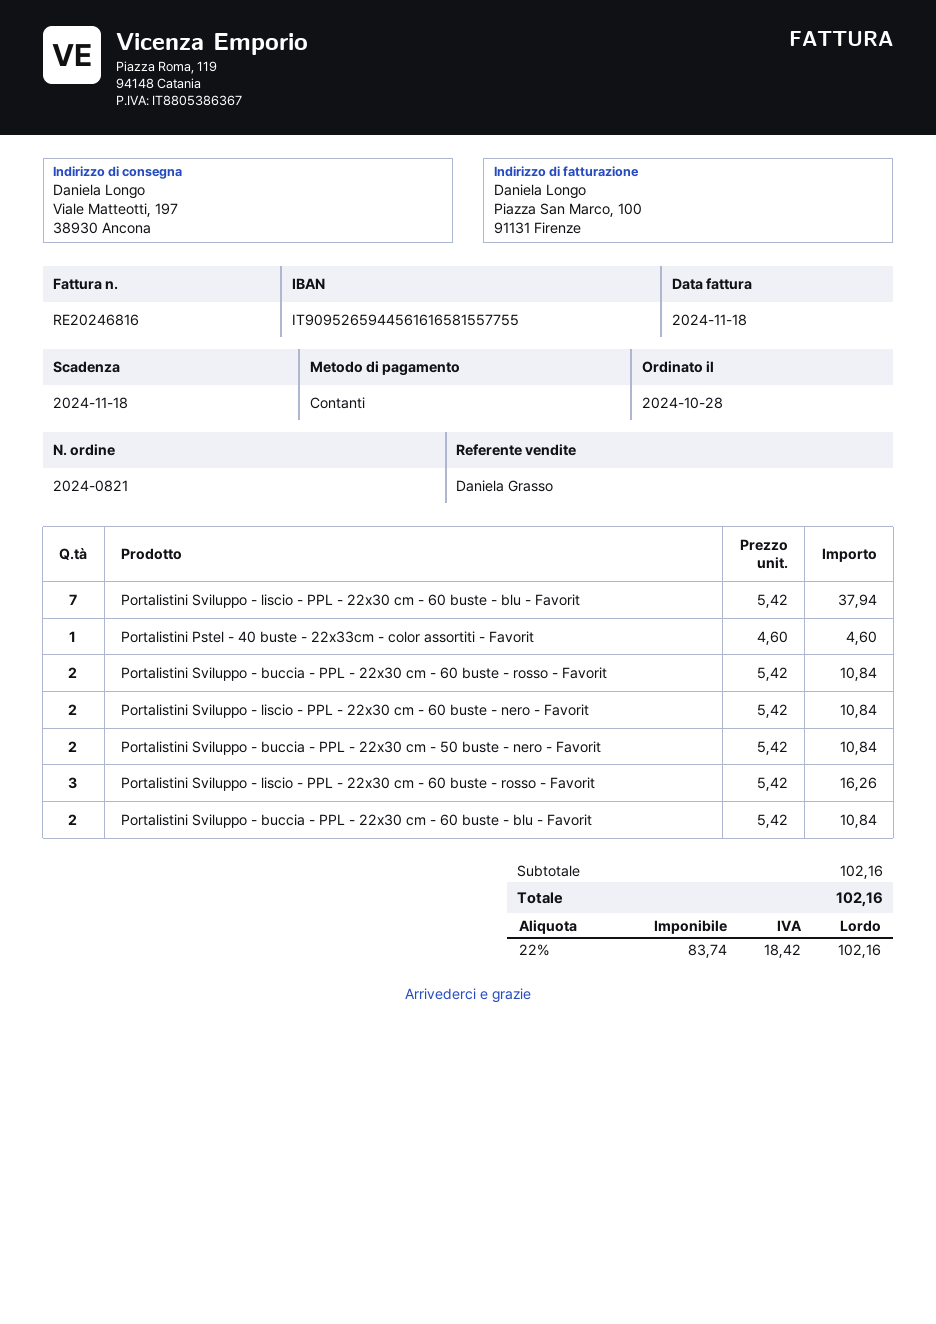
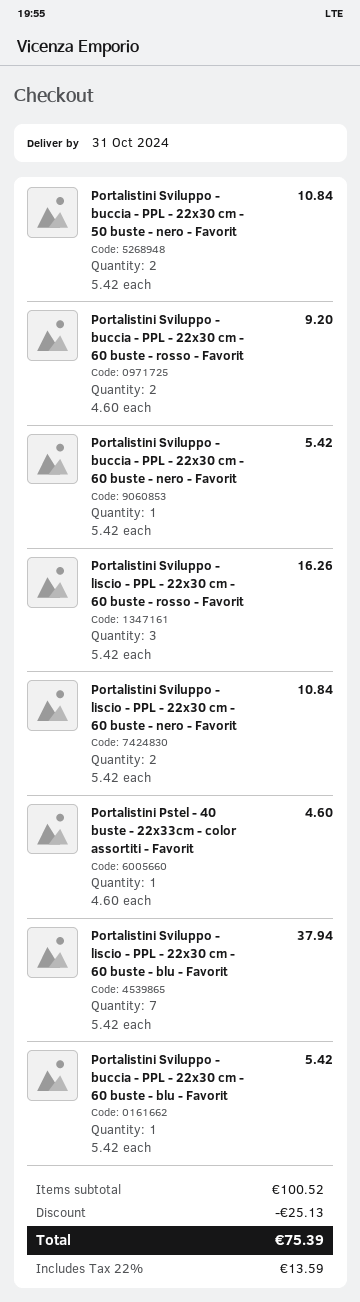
Portalistini Sviluppo - buccia - PPL - 22x30 cm - 60 buste - rosso - Favorit: 2 x 5.42 = 10.84 -> 2 x 4.60 = 9.20
Portalistini Sviluppo - buccia - PPL - 22x30 cm - 60 buste - blu - Favorit: 2 x 5.42 = 10.84 -> 1 x 5.42 = 5.42
Portalistini Sviluppo - buccia - PPL - 22x30 cm - 60 buste - nero - Favorit: none -> 1 x 5.42 = 5.42
subtotal: 102.16 -> 100.52
discount: none -> 25.13
tax: 22% = 18.42 -> 22% = 13.59
total: 102.16 -> 75.39

